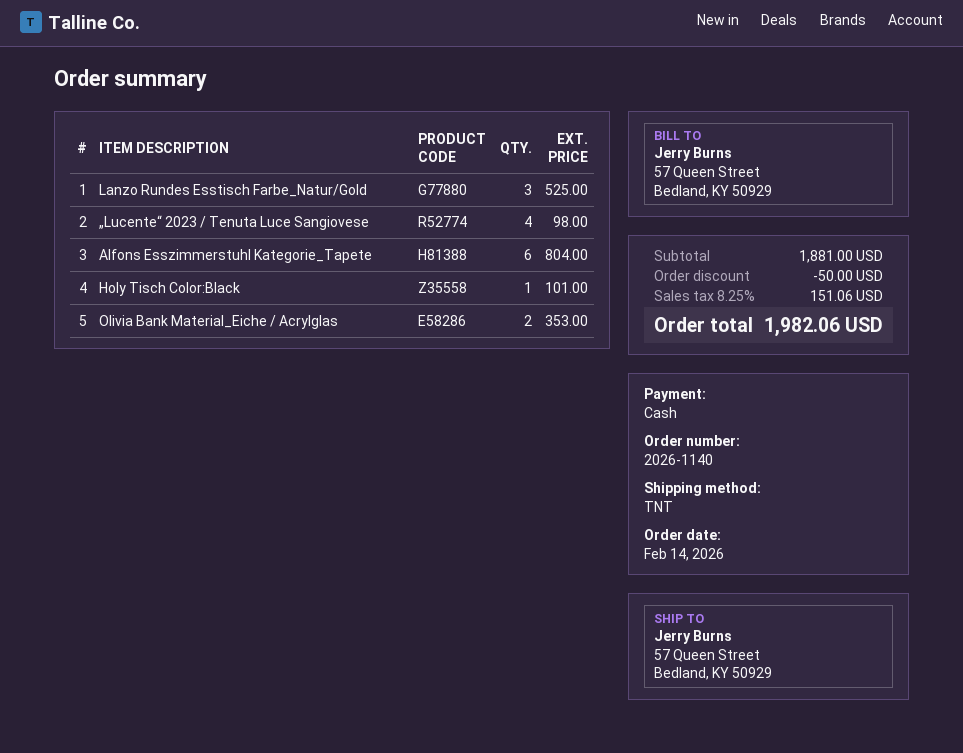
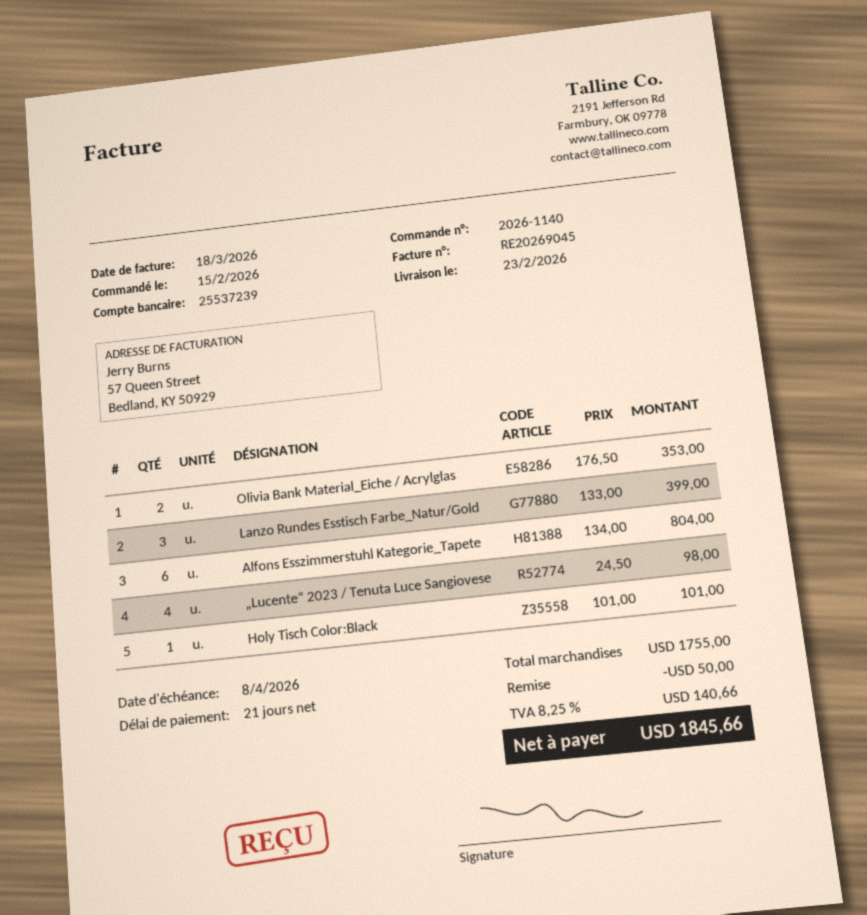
order date: 2026-02-14 -> 2026-02-15
Lanzo Rundes Esstisch Farbe_Natur/Gold: 3 for 525.00 -> 3 for 399.00
subtotal: 1881.00 -> 1755.00
tax: 8.25% = 151.06 -> 8.25% = 140.66
total: 1982.06 -> 1845.66

